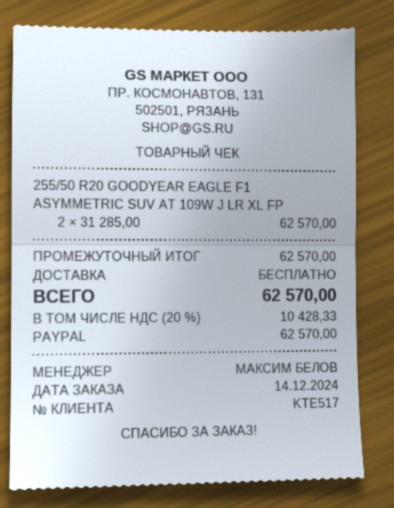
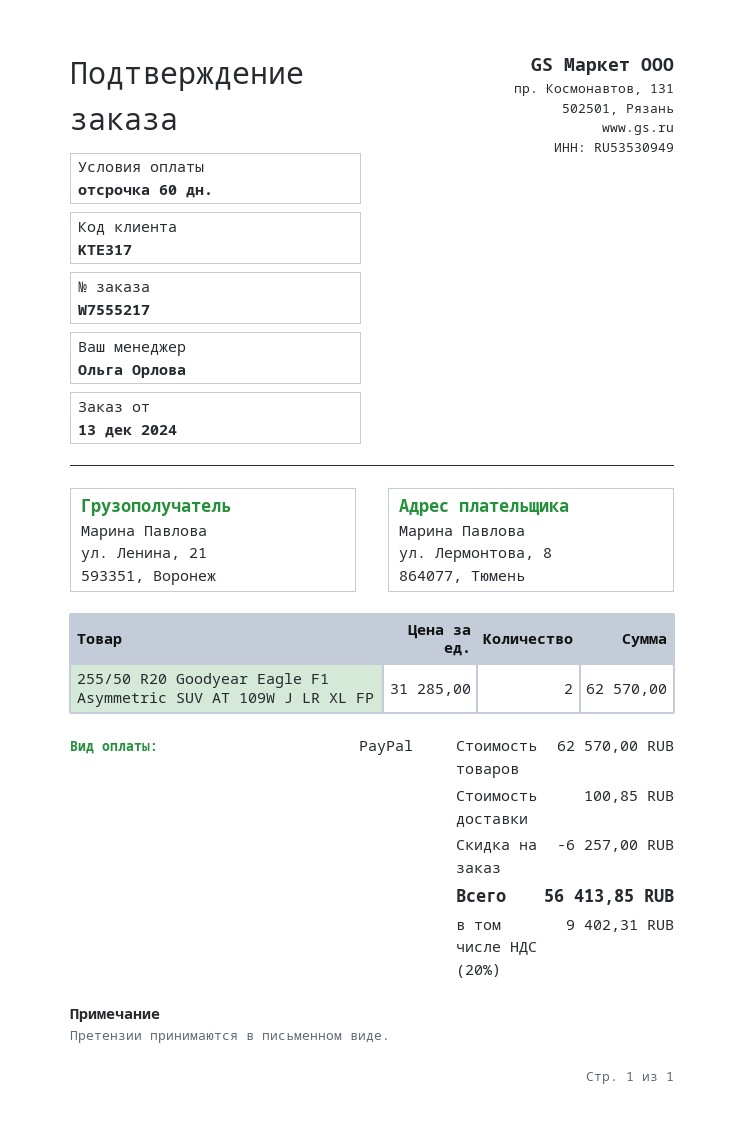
order date: 2024-12-14 -> 2024-12-13
customer number: KTE517 -> KTE317
sales rep: МАКСИМ БЕЛОВ -> Ольга Орлова
discount: none -> 6257.00
shipping: 0.00 -> 100.85
tax: 20% = 10428.33 -> 20% = 9402.31
total: 62570.00 -> 56413.85

